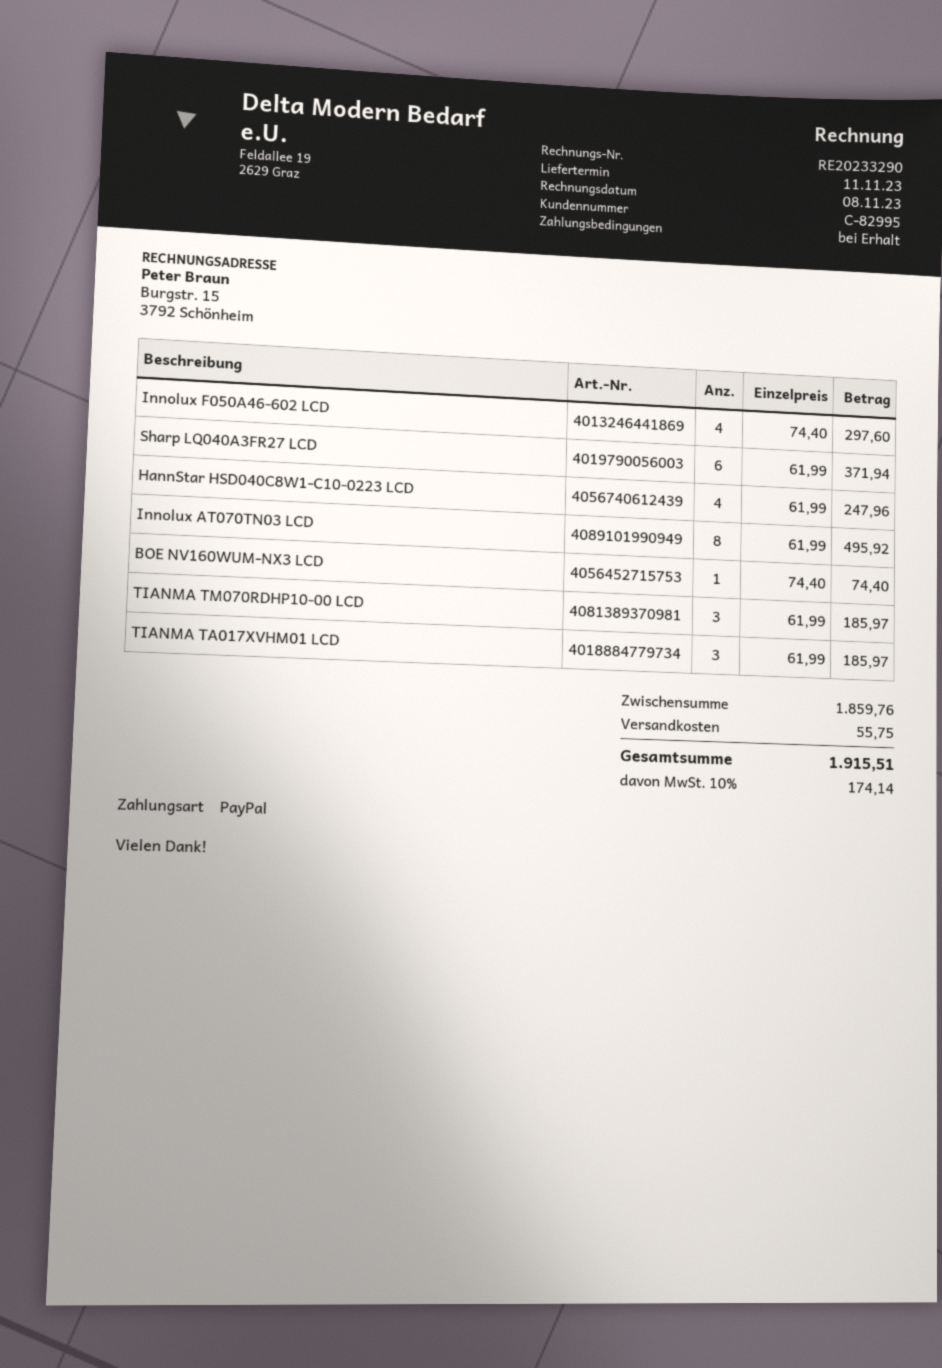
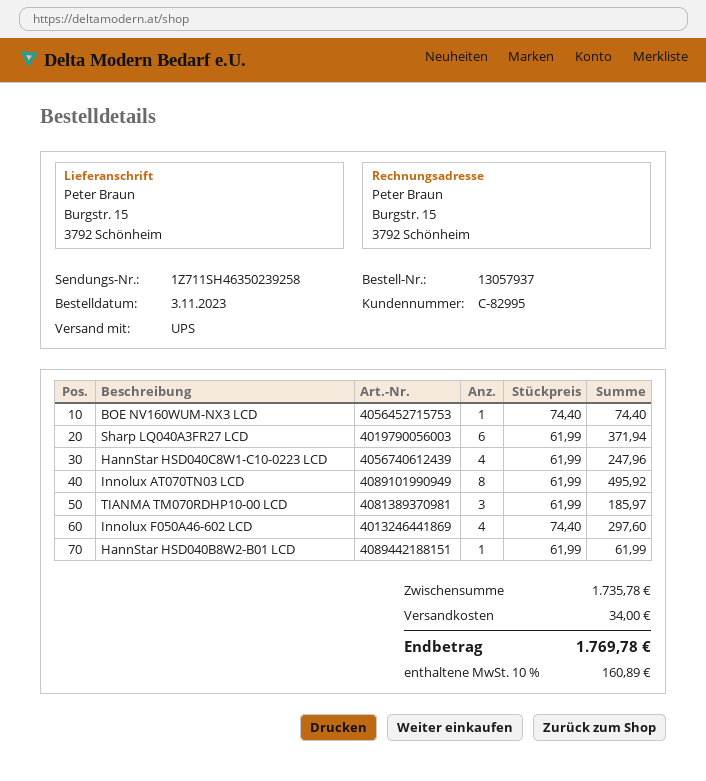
TIANMA TA017XVHM01 LCD: 3 x 61.99 = 185.97 -> none
HannStar HSD040B8W2-B01 LCD: none -> 1 x 61.99 = 61.99
subtotal: 1859.76 -> 1735.78
shipping: 55.75 -> 34.00
tax: 10% = 174.14 -> 10% = 160.89
total: 1915.51 -> 1769.78

